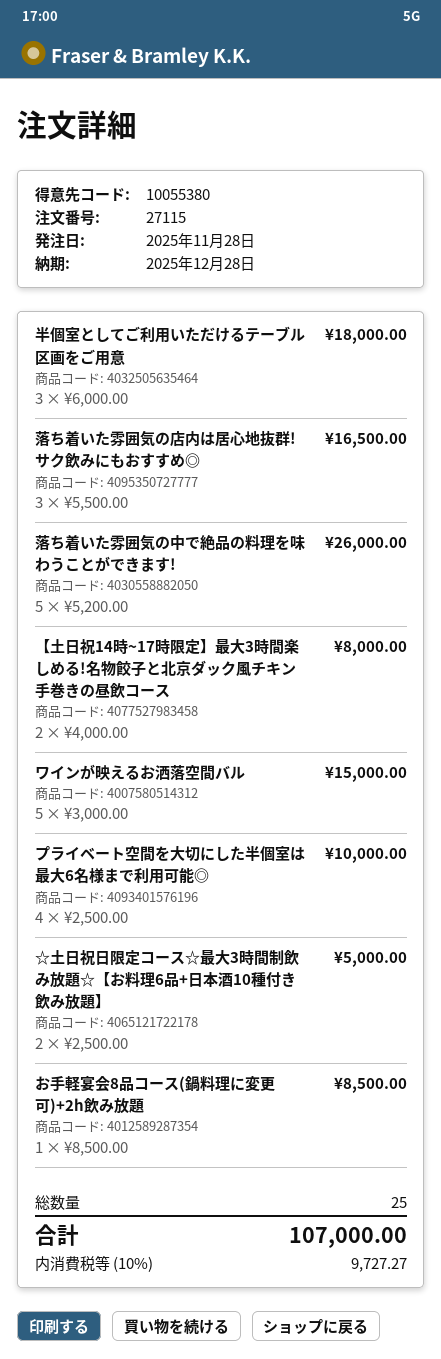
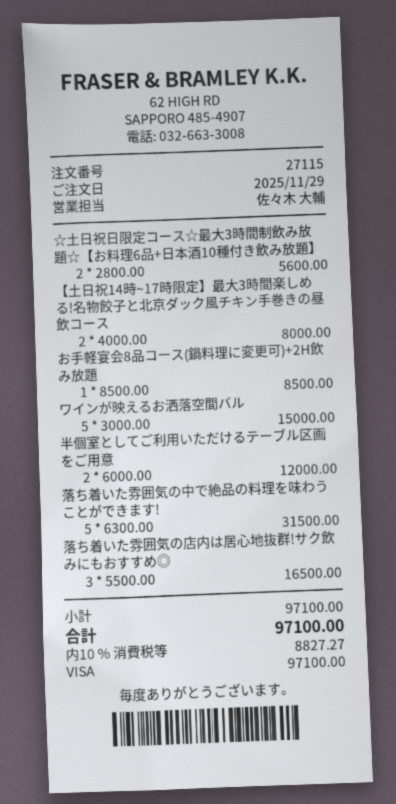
order date: 2025-11-28 -> 2025-11-29
半個室としてご利用いただけるテーブル区画をご用意: 3 x 6000.00 = 18000.00 -> 2 x 6000.00 = 12000.00
落ち着いた雰囲気の中で絶品の料理を味わうことができます!: 5 x 5200.00 = 26000.00 -> 5 x 6300.00 = 31500.00
プライベート空間を大切にした半個室は最大6名様まで利用可能◎: 4 x 2500.00 = 10000.00 -> none
☆土日祝日限定コース☆最大3時間制飲み放題☆【お料理6品+日本酒10種付き飲み放題】: 2 x 2500.00 = 5000.00 -> 2 x 2800.00 = 5600.00
tax: 10% = 9727.27 -> 10% = 8827.27
total: 107000.00 -> 97100.00

